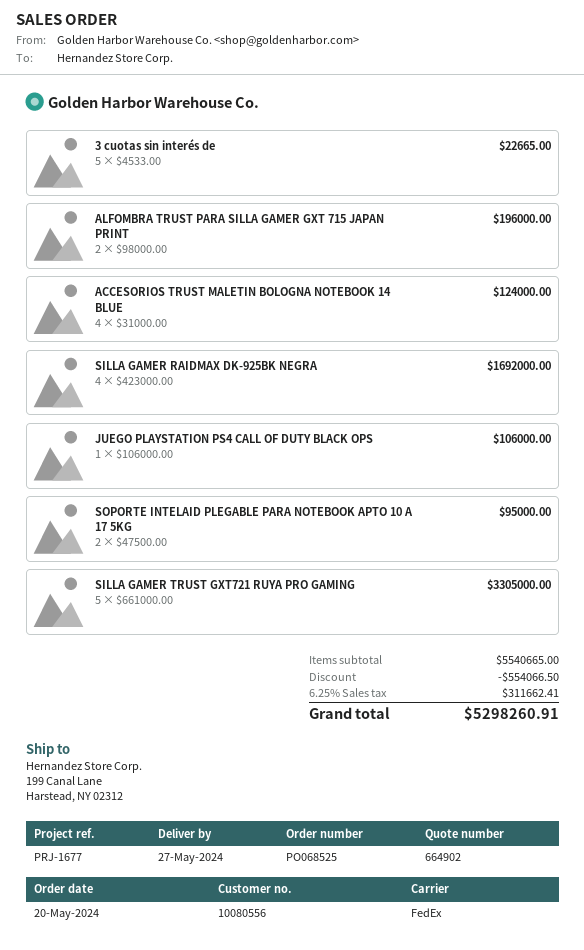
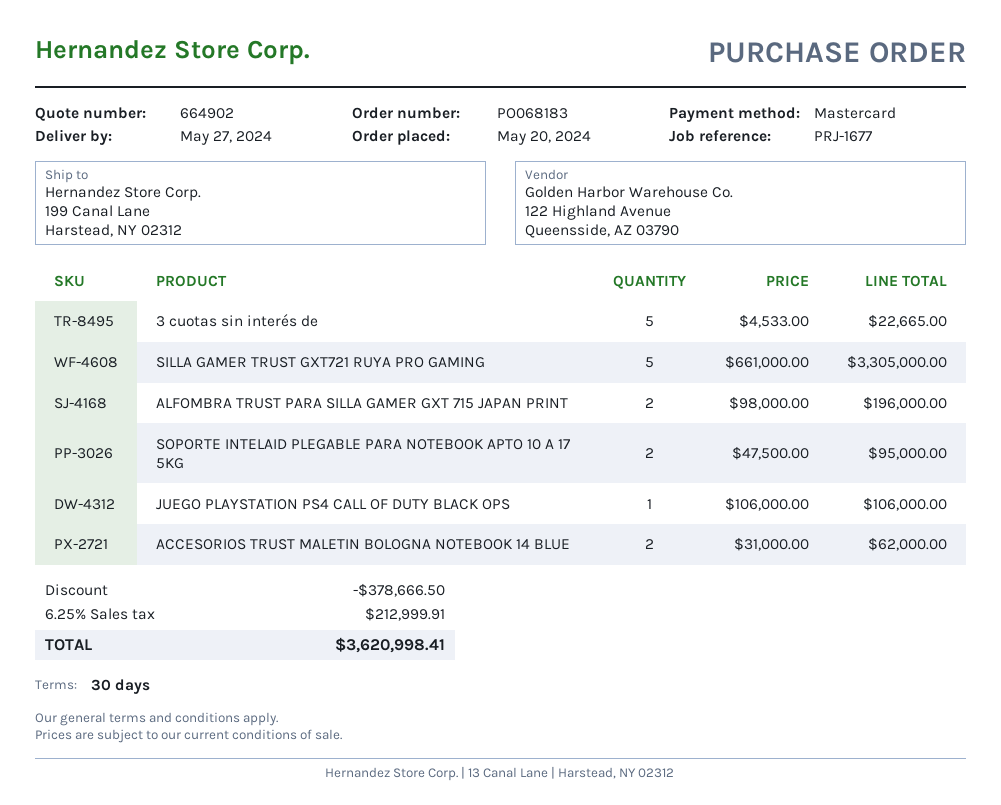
order number: PO068525 -> PO068183
ACCESORIOS TRUST MALETIN BOLOGNA NOTEBOOK 14 BLUE: 4 x 31000.00 = 124000.00 -> 2 x 31000.00 = 62000.00
SILLA GAMER RAIDMAX DK-925BK NEGRA: 4 x 423000.00 = 1692000.00 -> none
discount: 554066.50 -> 378666.50
tax: 6.25% = 311662.41 -> 6.25% = 212999.91
total: 5298260.91 -> 3620998.41

